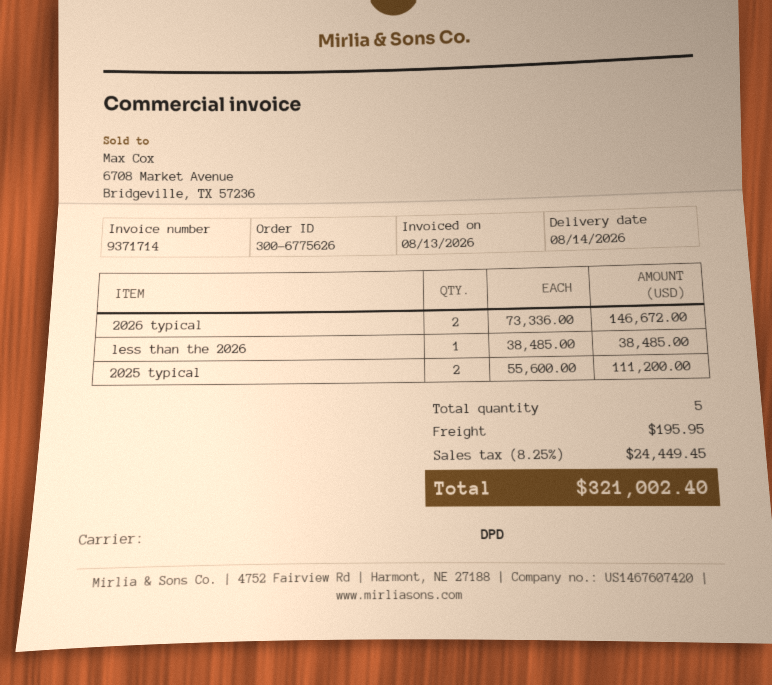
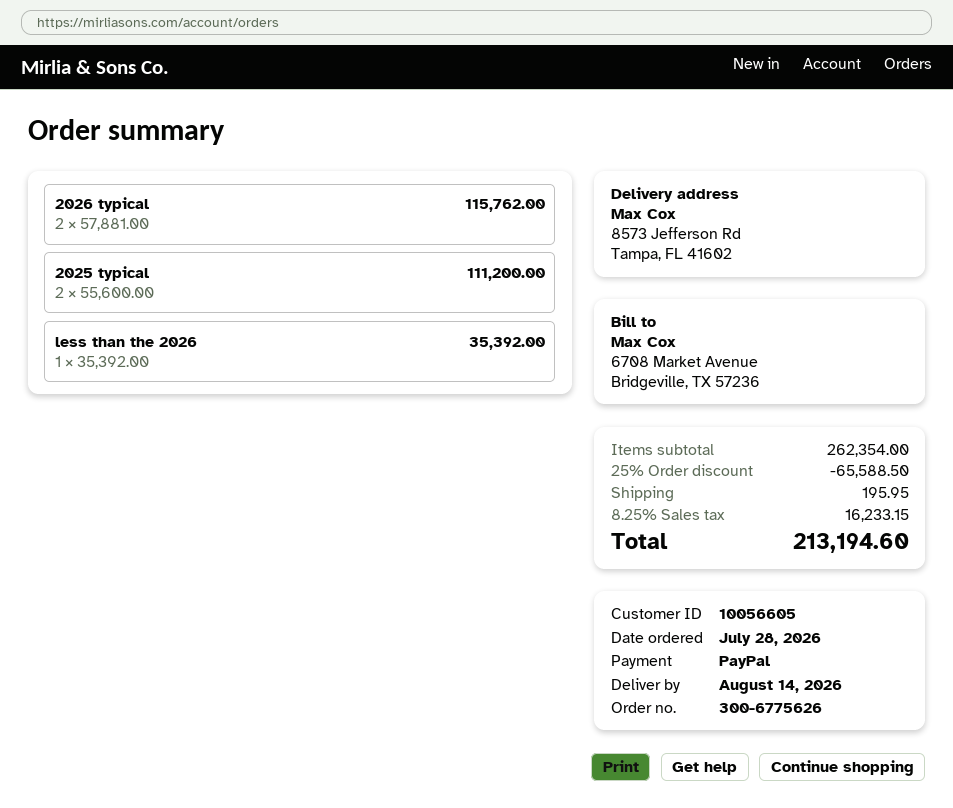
2026 typical: 2 x 73336.00 = 146672.00 -> 2 x 57881.00 = 115762.00
less than the 2026: 1 x 38485.00 = 38485.00 -> 1 x 35392.00 = 35392.00
discount: none -> 25% = 65588.50
tax: 8.25% = 24449.45 -> 8.25% = 16233.15
total: 321002.40 -> 213194.60

